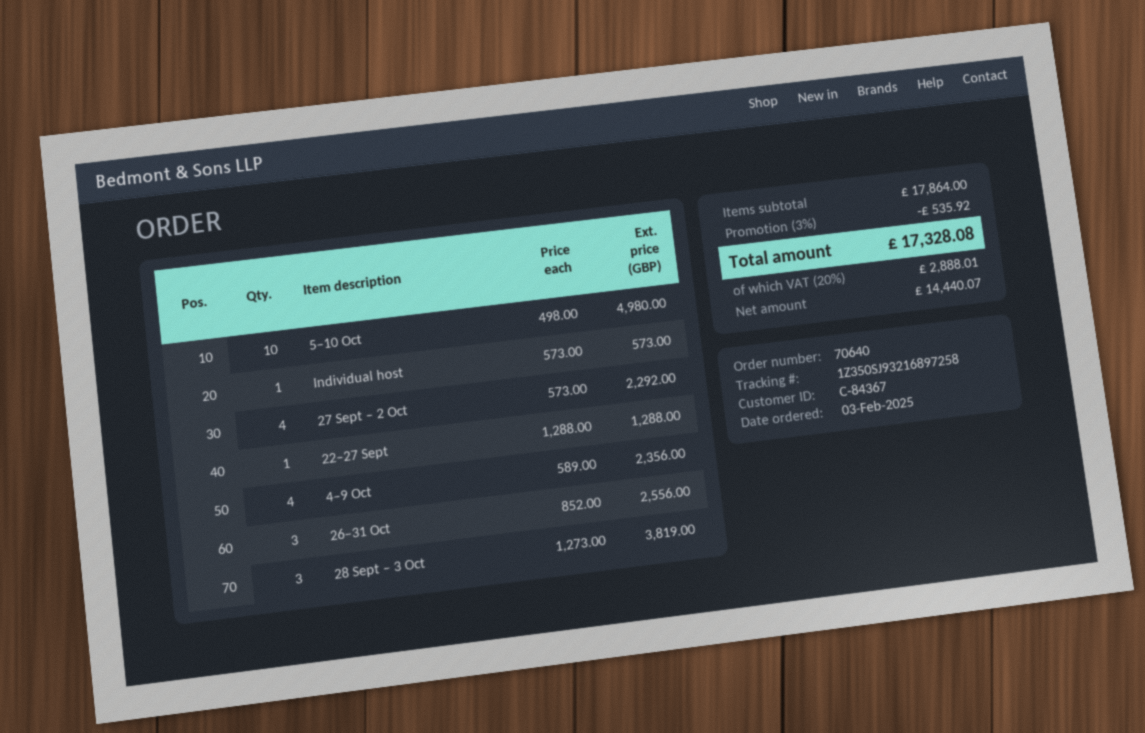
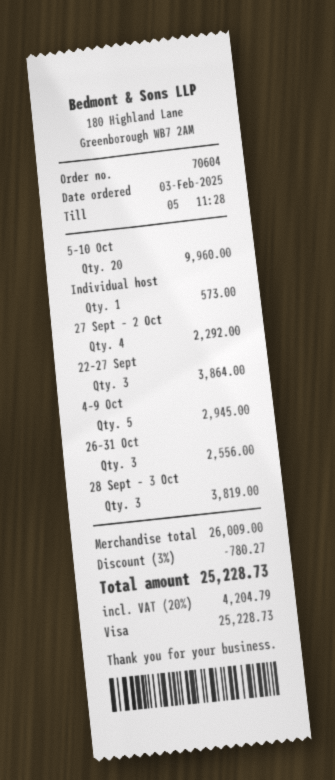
order number: 70640 -> 70604
5–10 Oct: 10 for 4980.00 -> 20 for 9960.00
22–27 Sept: 1 for 1288.00 -> 3 for 3864.00
4–9 Oct: 4 for 2356.00 -> 5 for 2945.00
subtotal: 17864.00 -> 26009.00
discount: 3% = 535.92 -> 3% = 780.27
tax: 20% = 2888.01 -> 20% = 4204.79
total: 17328.08 -> 25228.73

